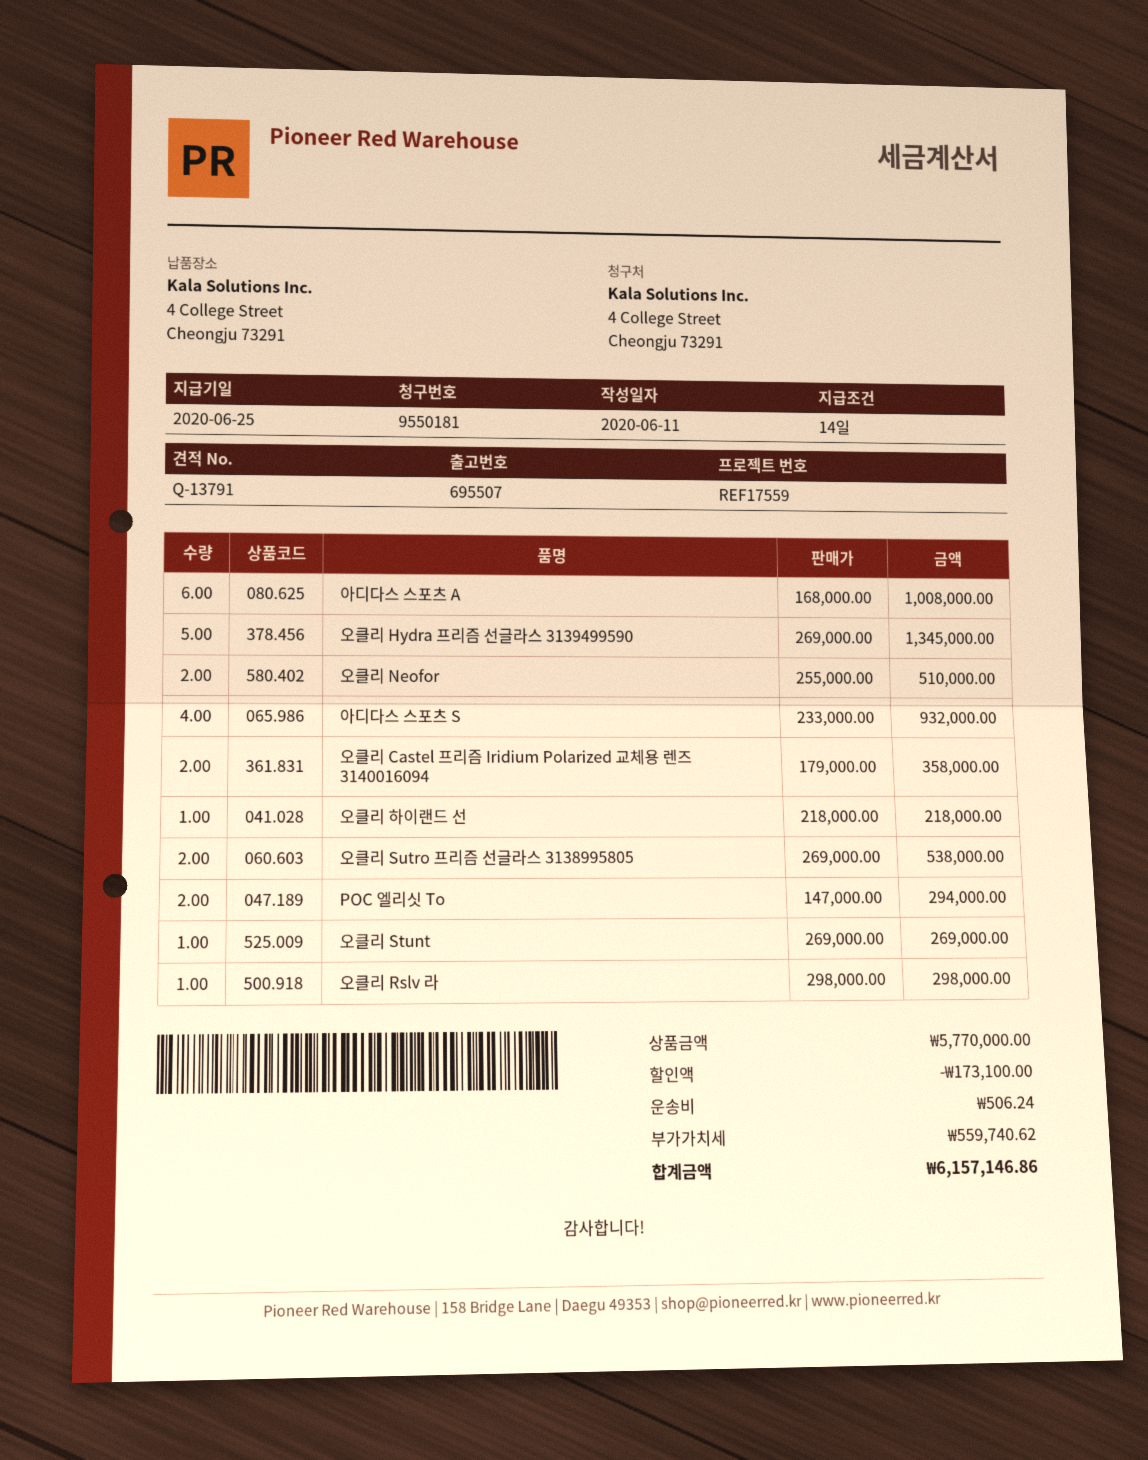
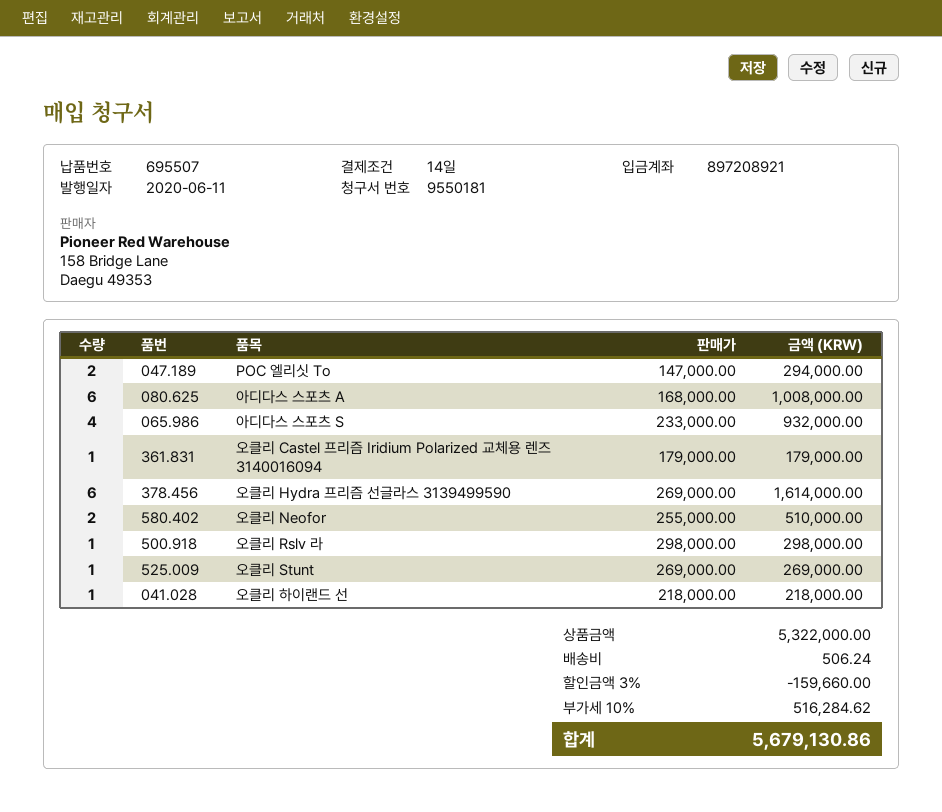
오클리 Hydra 프리즘 선글라스 3139499590: 5 x 269000.00 = 1345000.00 -> 6 x 269000.00 = 1614000.00
오클리 Castel 프리즘 Iridium Polarized 교체용 렌즈 3140016094: 2 x 179000.00 = 358000.00 -> 1 x 179000.00 = 179000.00
오클리 Sutro 프리즘 선글라스 3138995805: 2 x 269000.00 = 538000.00 -> none
subtotal: 5770000.00 -> 5322000.00
discount: 173100.00 -> 159660.00
tax: 559740.62 -> 516284.62
total: 6157146.86 -> 5679130.86

